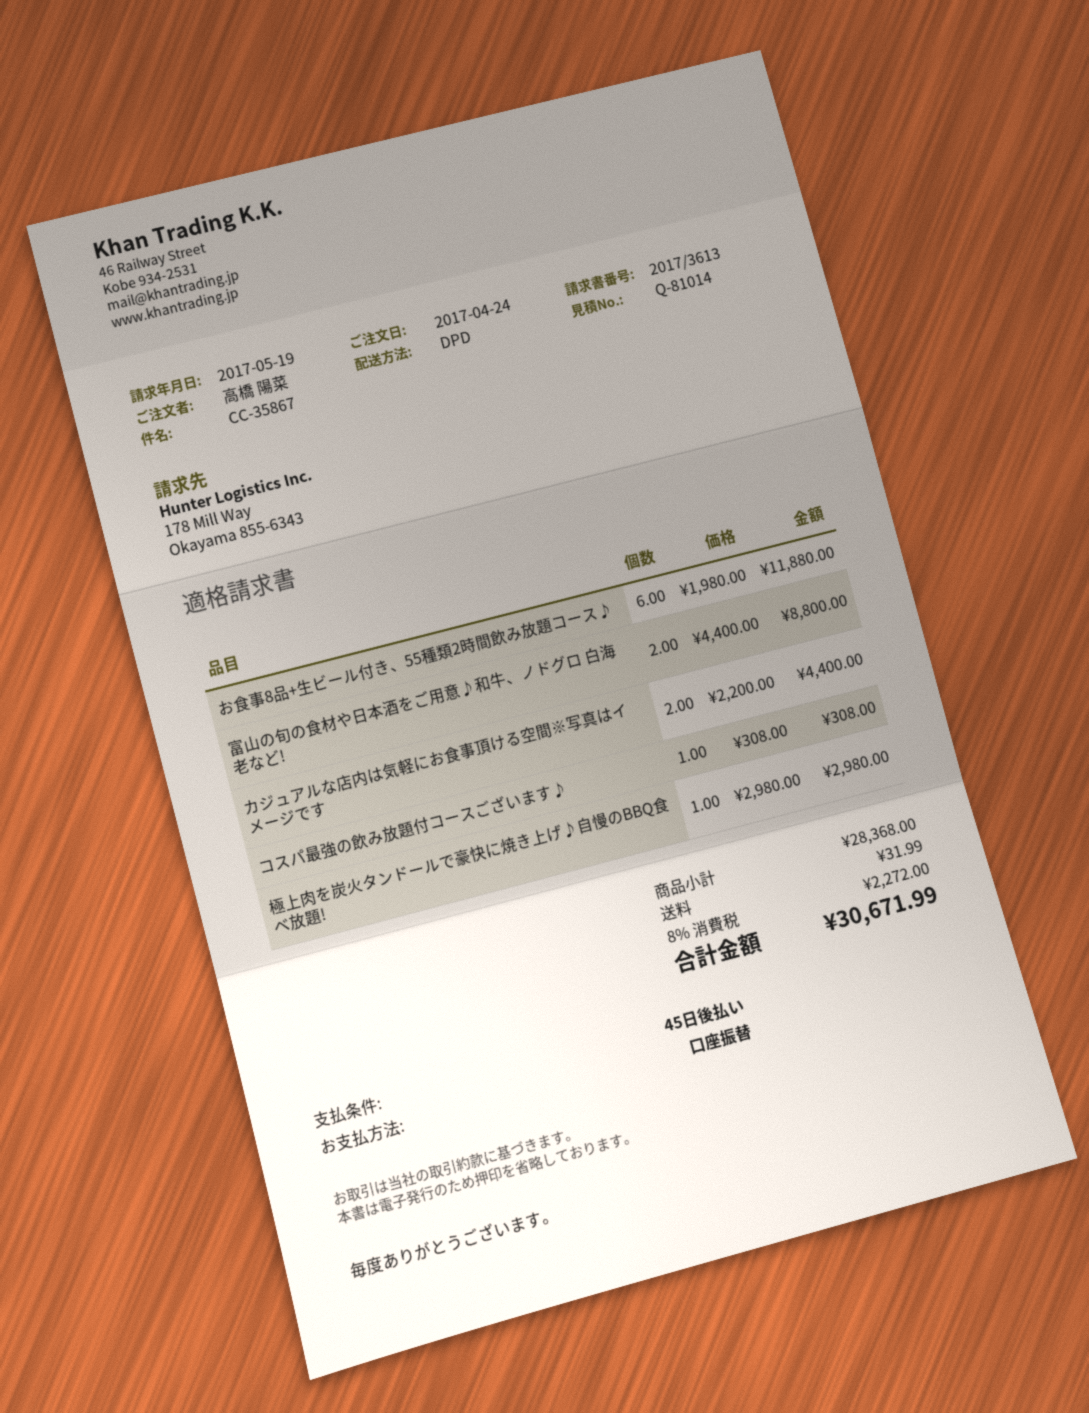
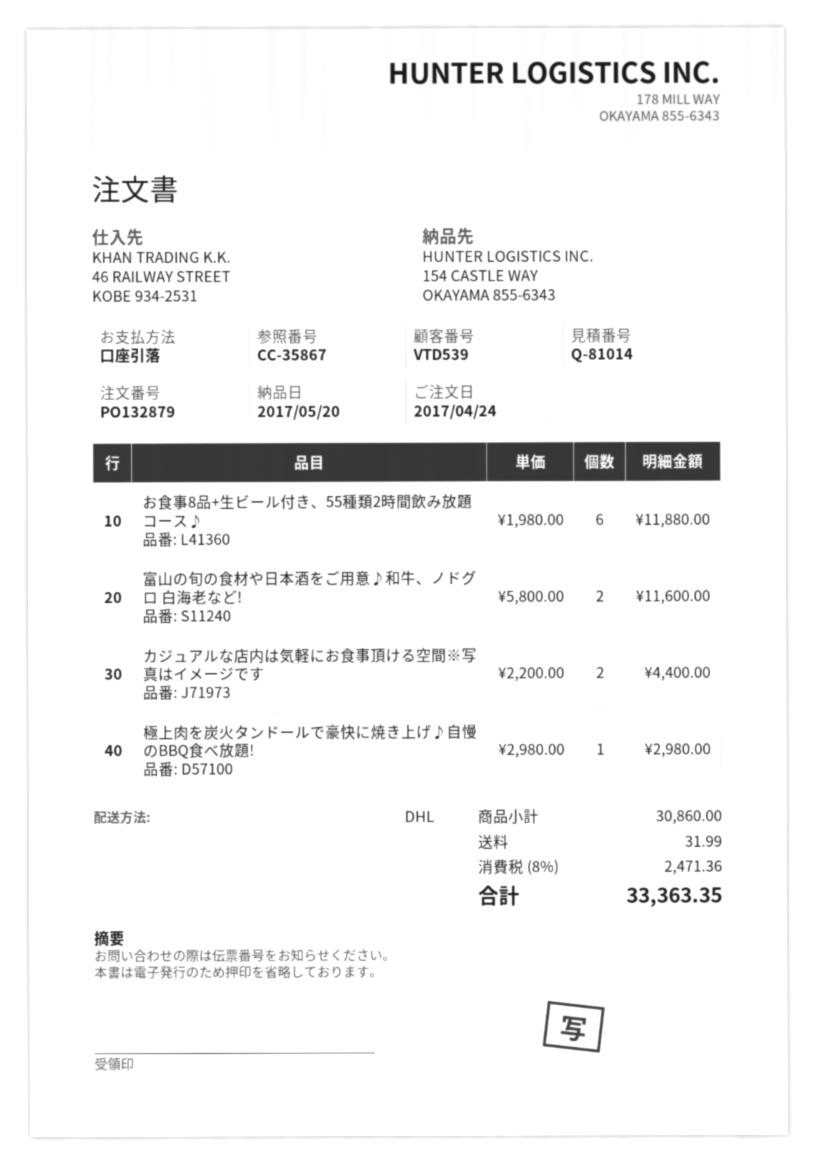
shipping method: DPD -> DHL
富山の旬の食材や日本酒をご用意♪和牛、ノドグロ 白海老など!: 2 x 4400.00 = 8800.00 -> 2 x 5800.00 = 11600.00
コスパ最強の飲み放題付コースございます♪: 1 x 308.00 = 308.00 -> none
subtotal: 28368.00 -> 30860.00
tax: 8% = 2272.00 -> 8% = 2471.36
total: 30671.99 -> 33363.35

